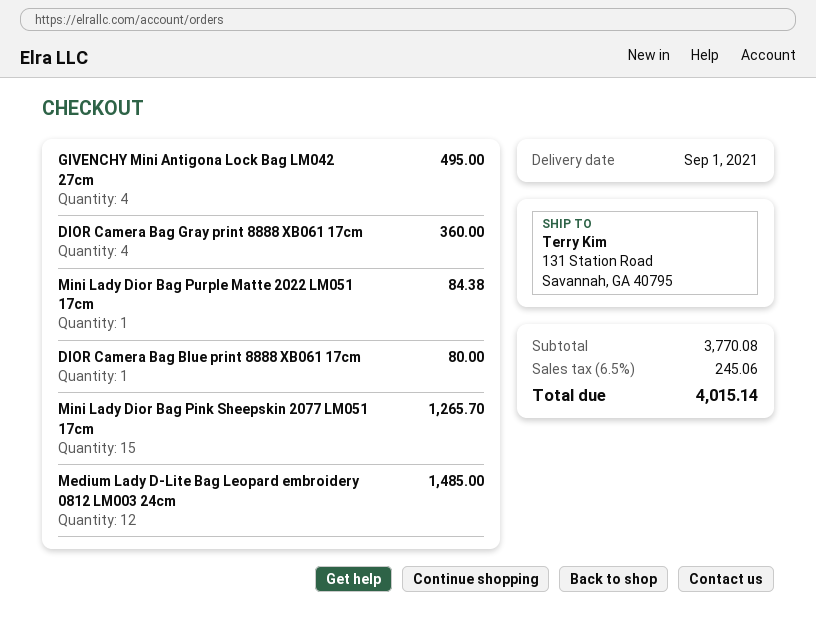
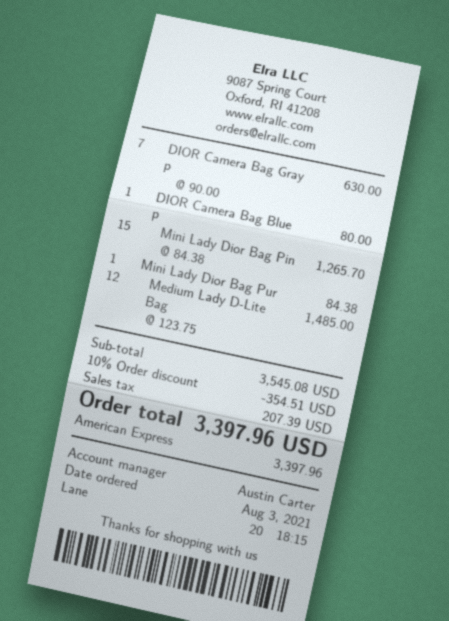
GIVENCHY Mini Antigona Lock Bag LM042 27cm: 4 for 495.00 -> none
DIOR Camera Bag Gray print 8888 XB061 17cm: 4 for 360.00 -> 7 for 630.00
subtotal: 3770.08 -> 3545.08
discount: none -> 10% = 354.51
tax: 245.06 -> 207.39
total: 4015.14 -> 3397.96

